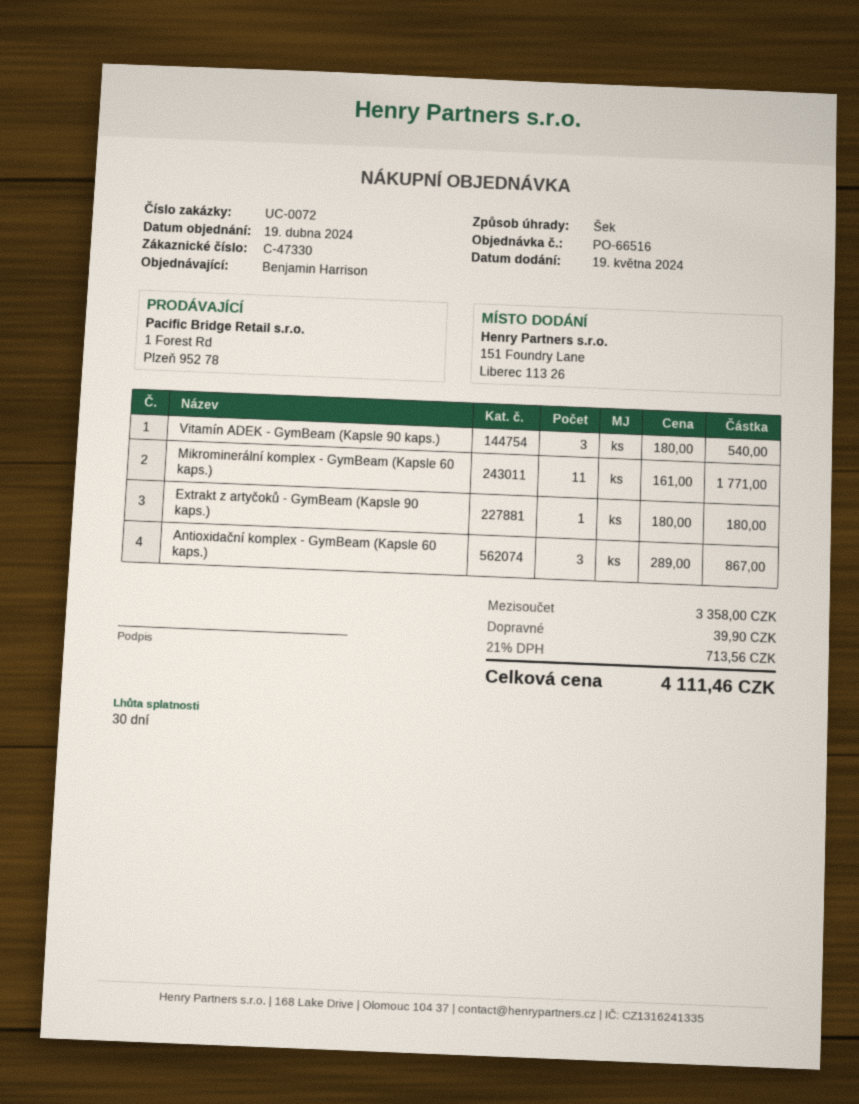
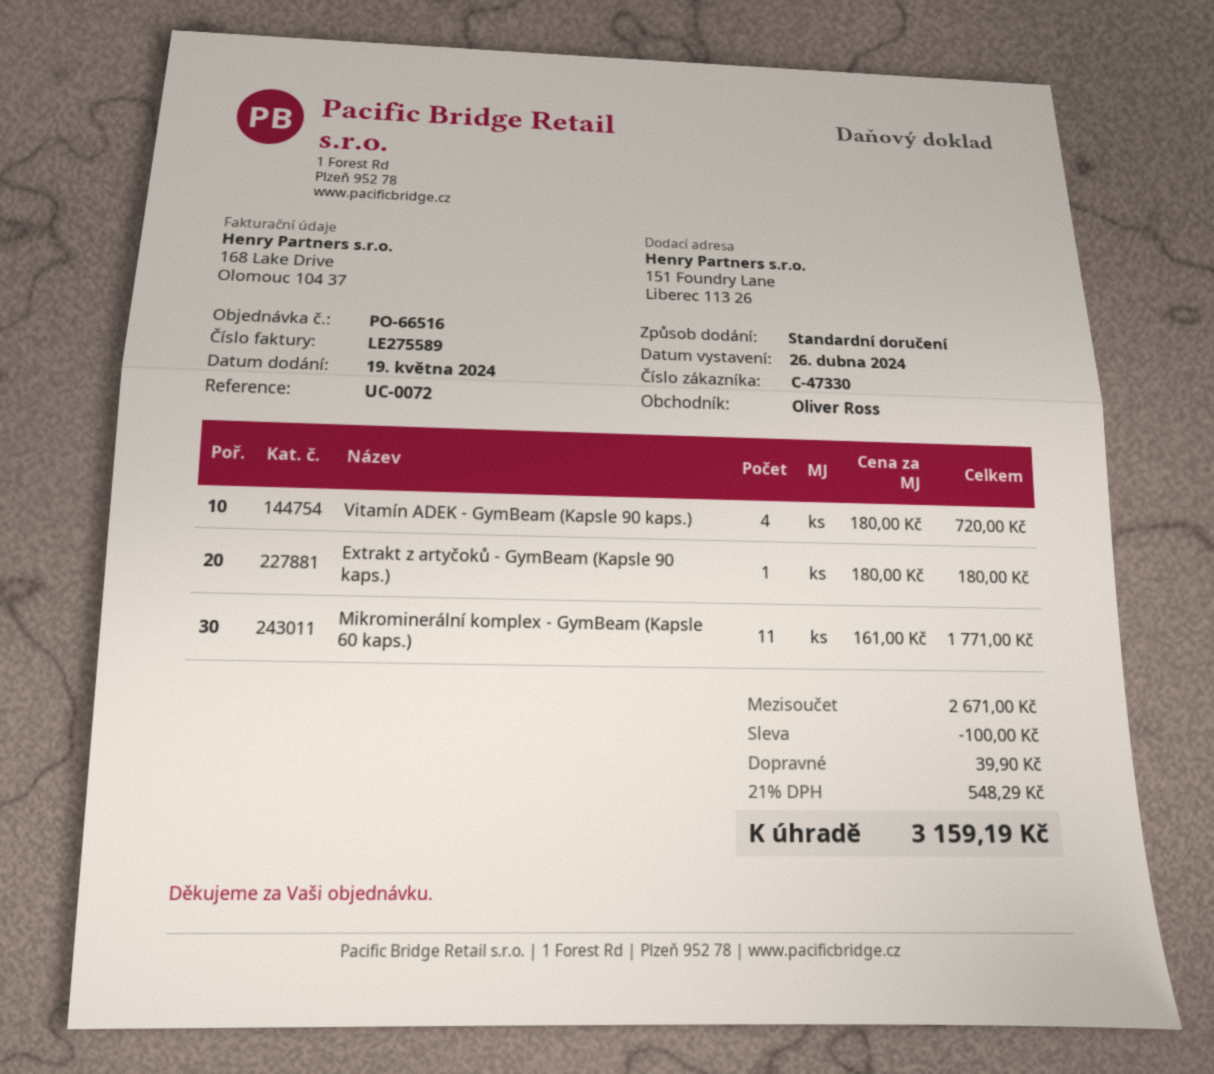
Vitamín ADEK - GymBeam (Kapsle 90 kaps.): 3 x 180.00 = 540.00 -> 4 x 180.00 = 720.00
Antioxidační komplex - GymBeam (Kapsle 60 kaps.): 3 x 289.00 = 867.00 -> none
subtotal: 3358.00 -> 2671.00
discount: none -> 100.00
tax: 21% = 713.56 -> 21% = 548.29
total: 4111.46 -> 3159.19

